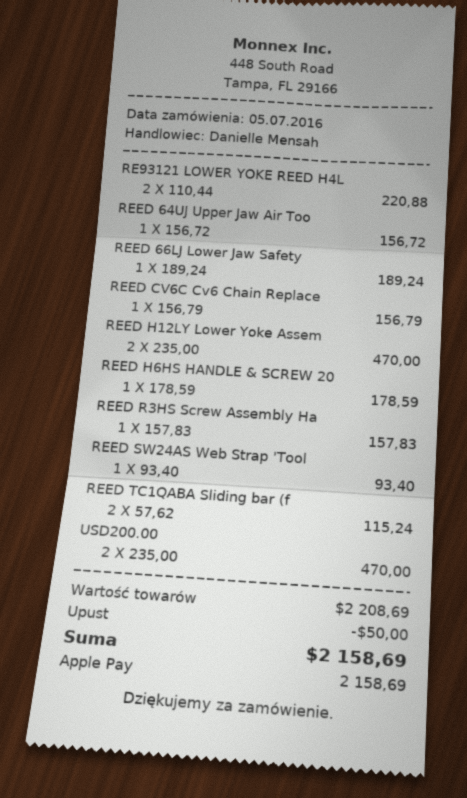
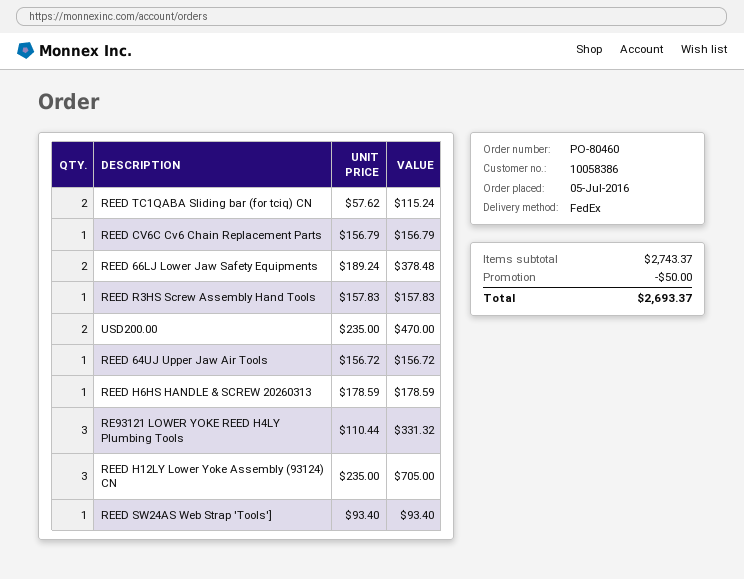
RE93121 LOWER YOKE REED H4L: 2 x 110.44 = 220.88 -> 3 x 110.44 = 331.32
REED 66LJ Lower Jaw Safety: 1 x 189.24 = 189.24 -> 2 x 189.24 = 378.48
REED H12LY Lower Yoke Assem: 2 x 235.00 = 470.00 -> 3 x 235.00 = 705.00
subtotal: 2208.69 -> 2743.37
total: 2158.69 -> 2693.37

